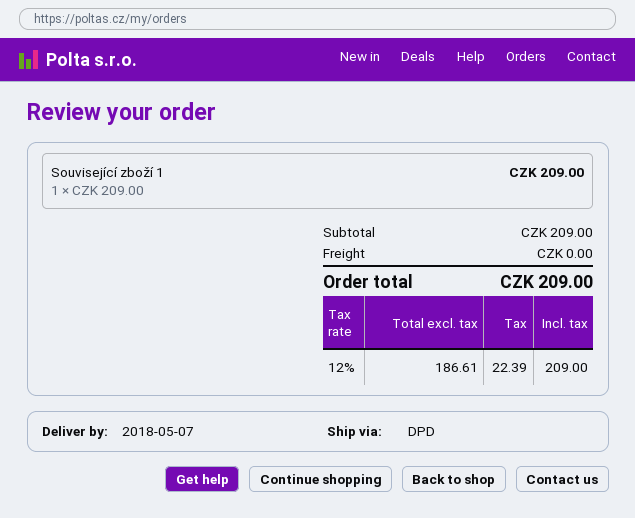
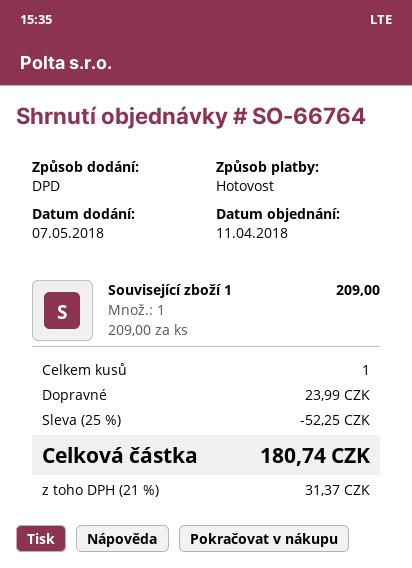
discount: none -> 25% = 52.25
shipping: 0.00 -> 23.99
tax: 12% = 22.39 -> 21% = 31.37
total: 209.00 -> 180.74

